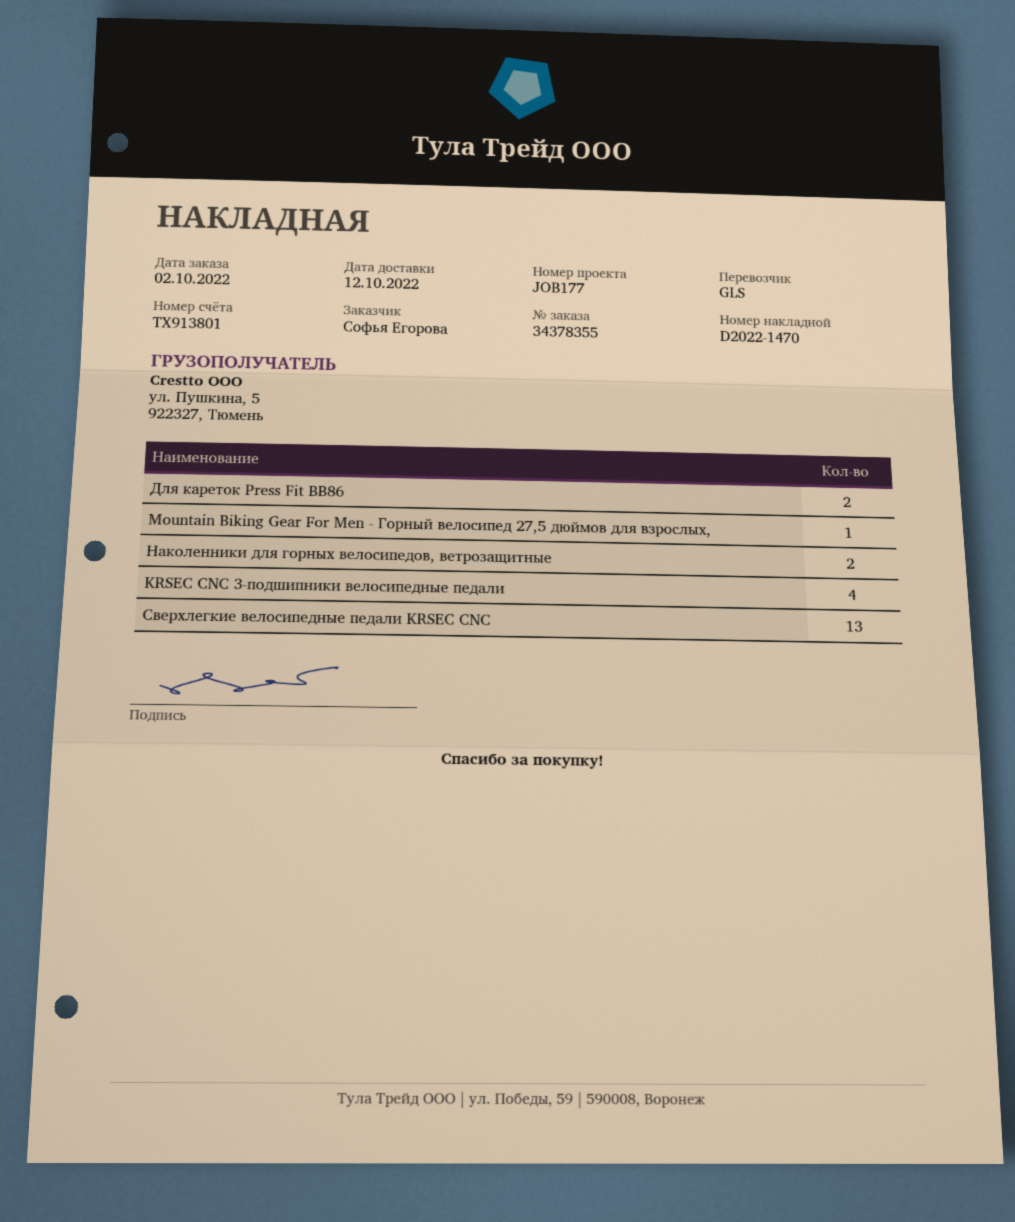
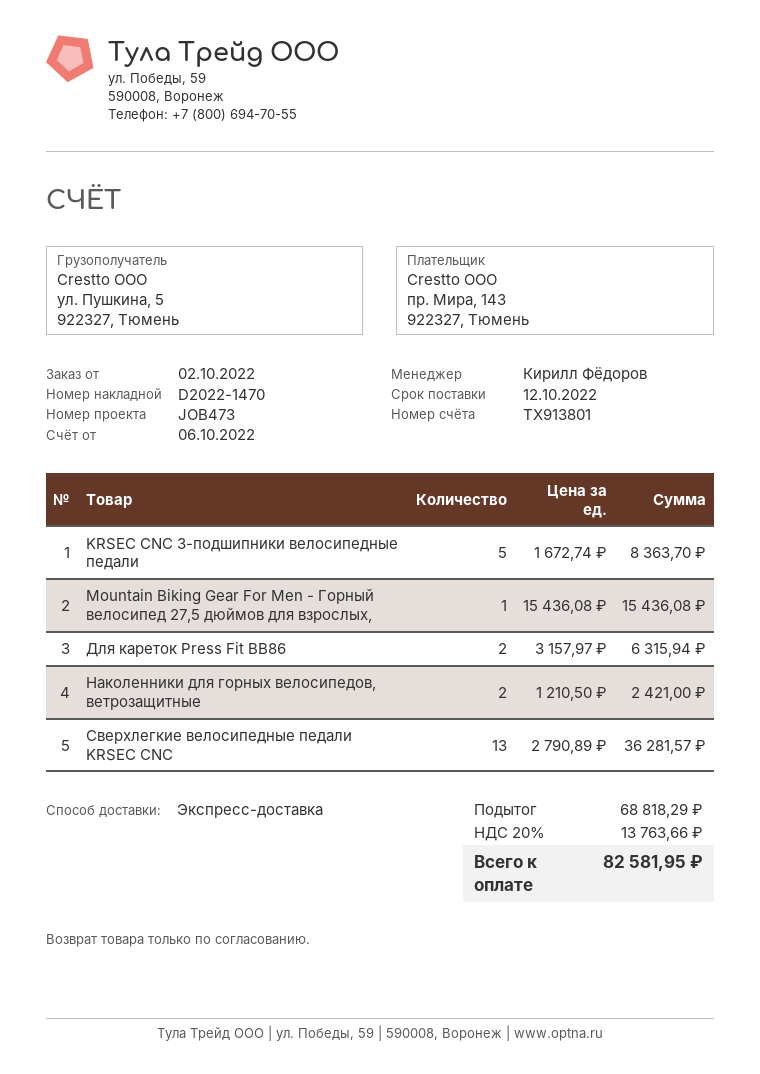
reference: JOB177 -> JOB473
shipping method: GLS -> express
KRSEC CNC 3-подшипники велосипедные педали: 4 -> 5

